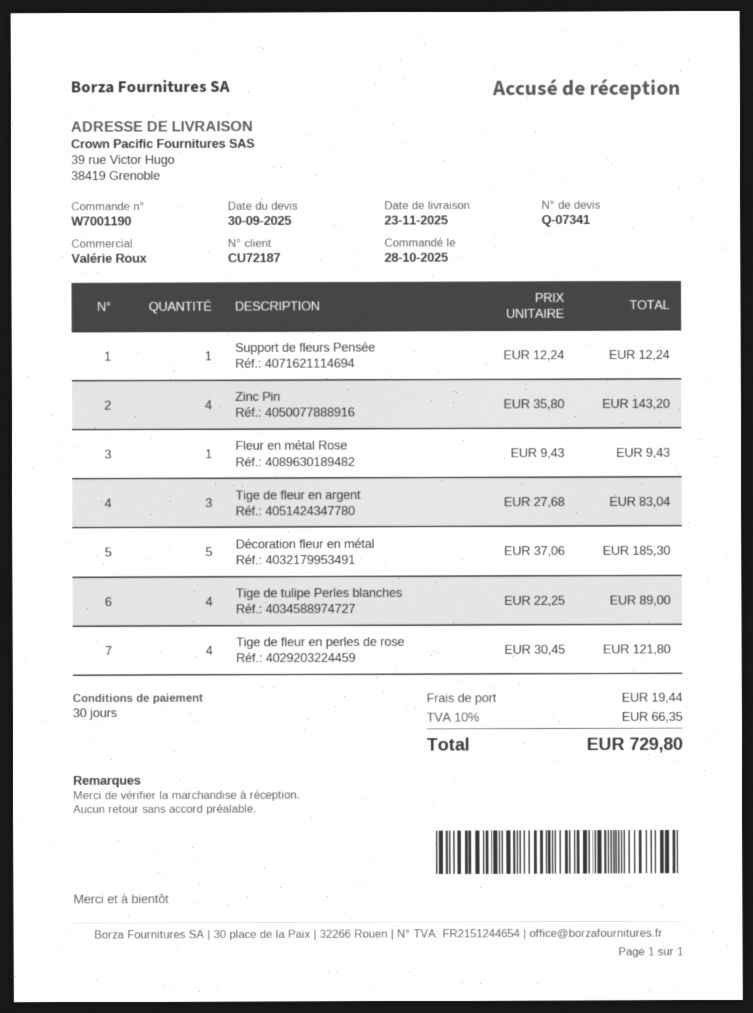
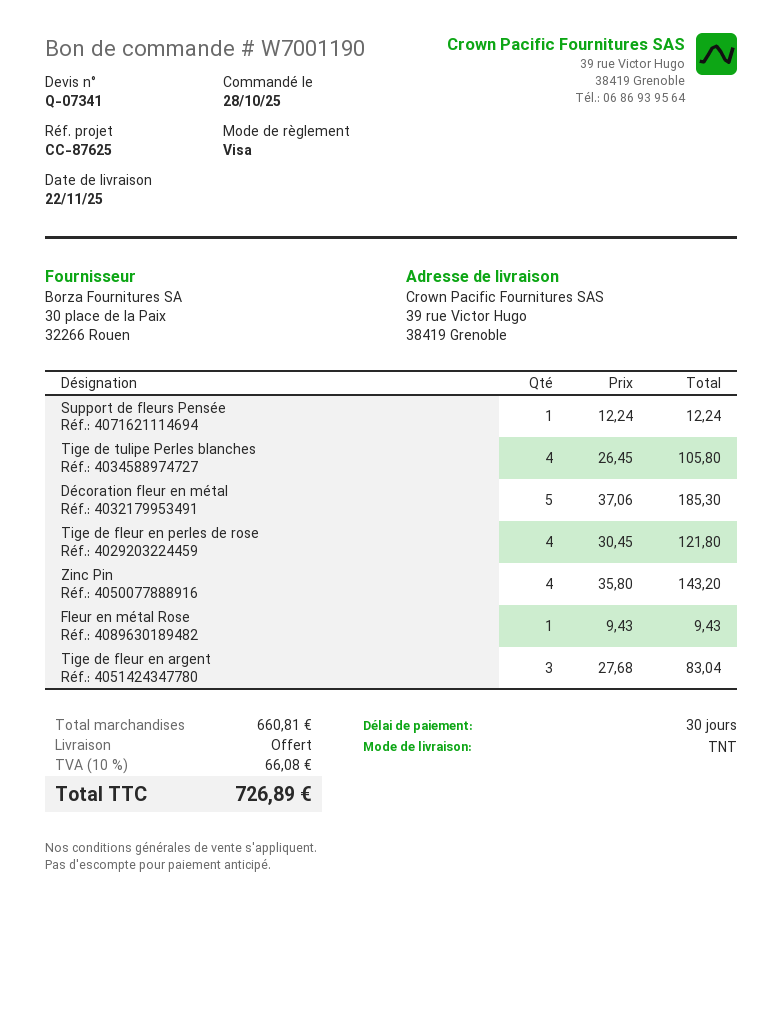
delivery date: 2025-11-23 -> 2025-11-22
Tige de tulipe Perles blanches: 4 x 22.25 = 89.00 -> 4 x 26.45 = 105.80
shipping: 19.44 -> 0.00
tax: 10% = 66.35 -> 10% = 66.08
total: 729.80 -> 726.89

